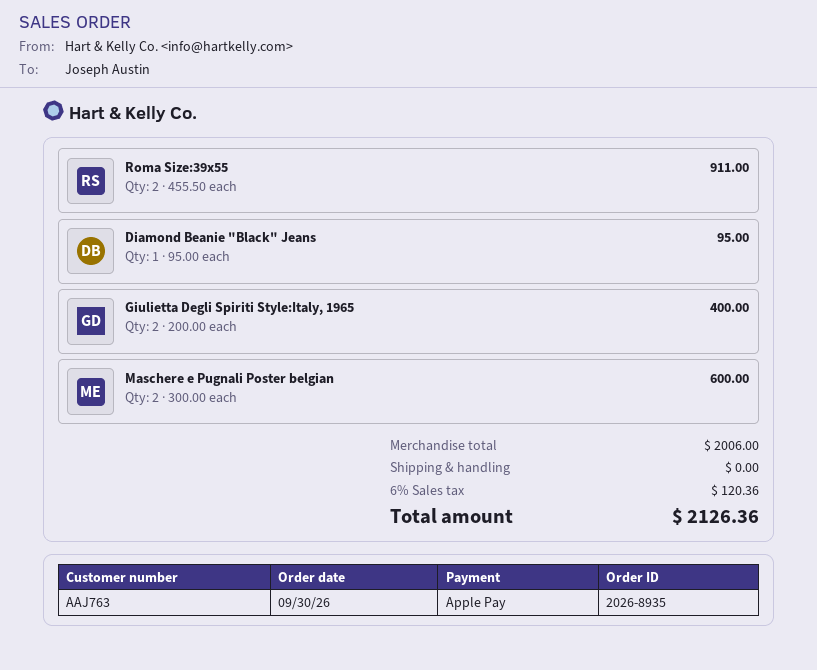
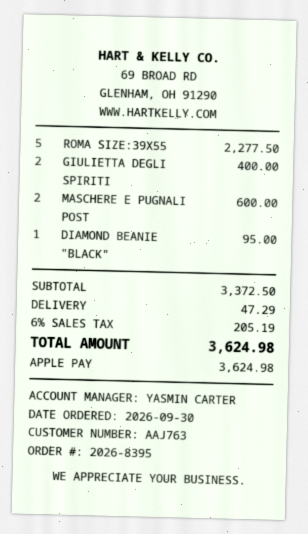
order number: 2026-8935 -> 2026-8395
Roma Size:39x55: 2 for 911.00 -> 5 for 2277.50
subtotal: 2006.00 -> 3372.50
shipping: 0.00 -> 47.29
tax: 6% = 120.36 -> 6% = 205.19
total: 2126.36 -> 3624.98

